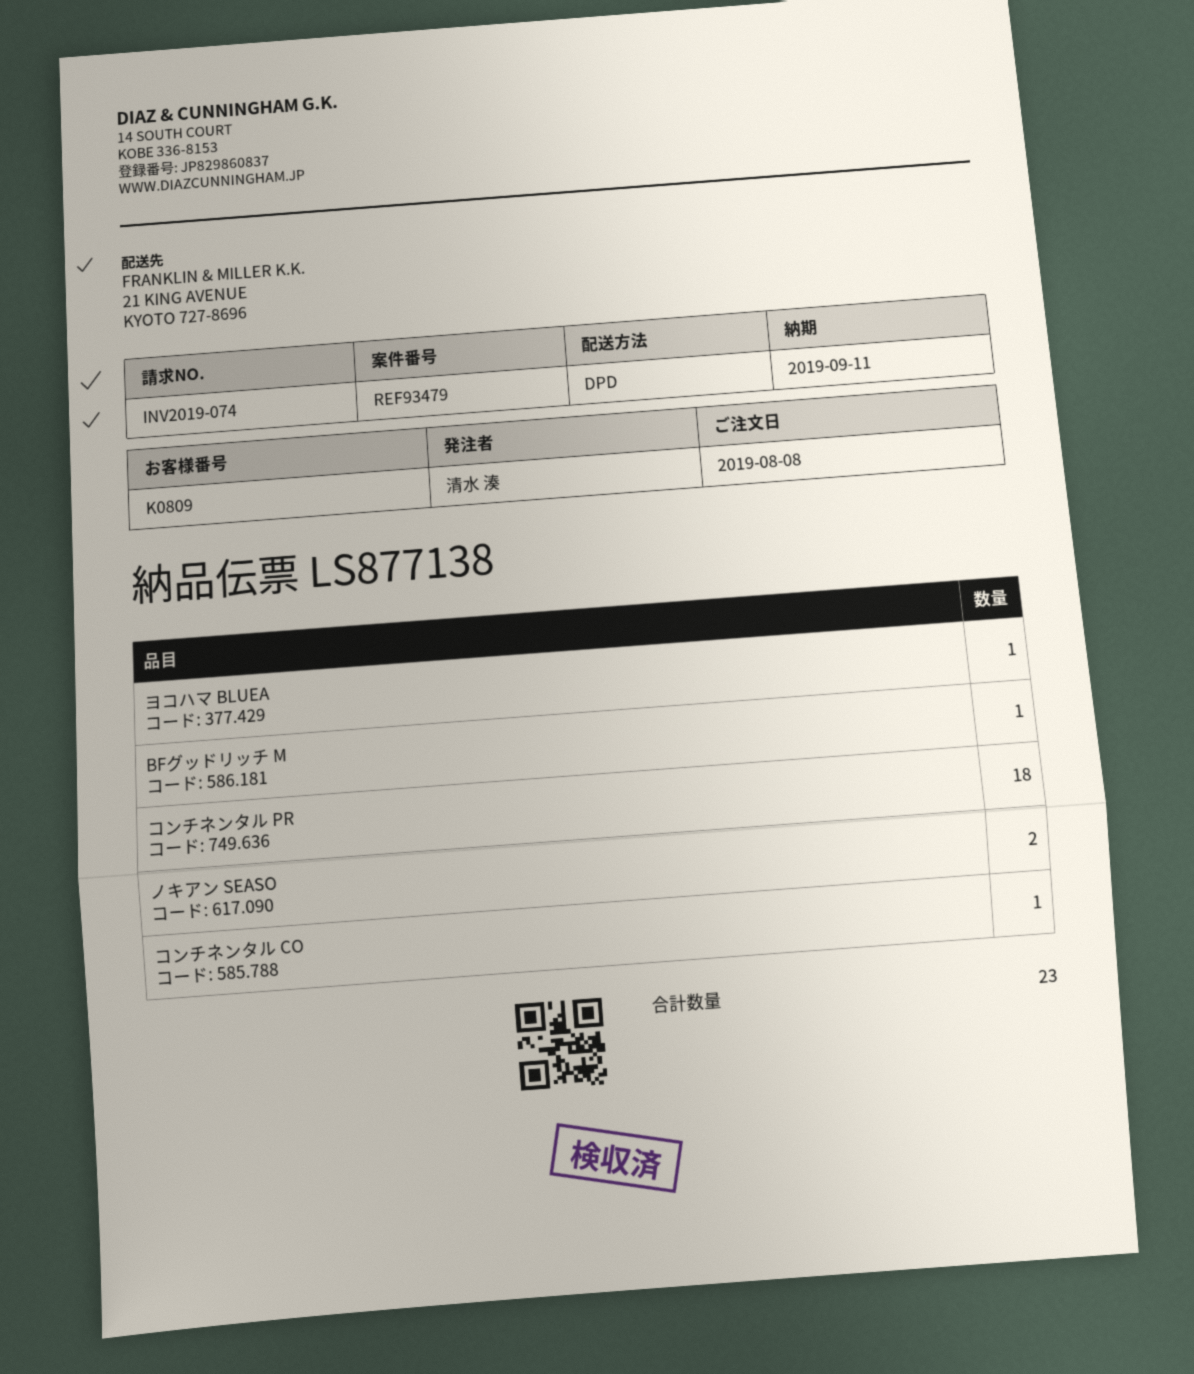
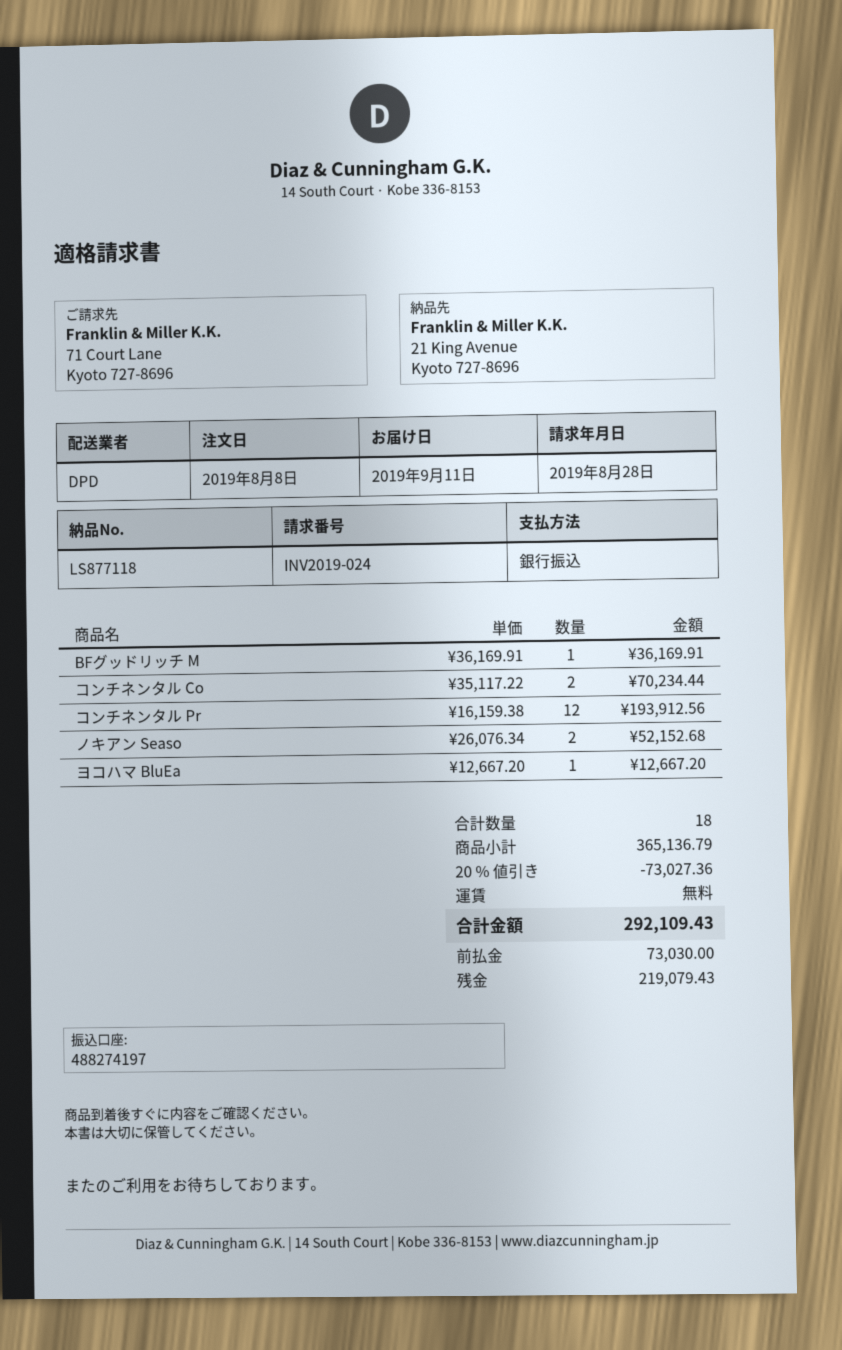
delivery note number: LS877138 -> LS877118
invoice number: INV2019-074 -> INV2019-024
コンチネンタル PR: 18 -> 12
コンチネンタル CO: 1 -> 2
total quantity: 23 -> 18

